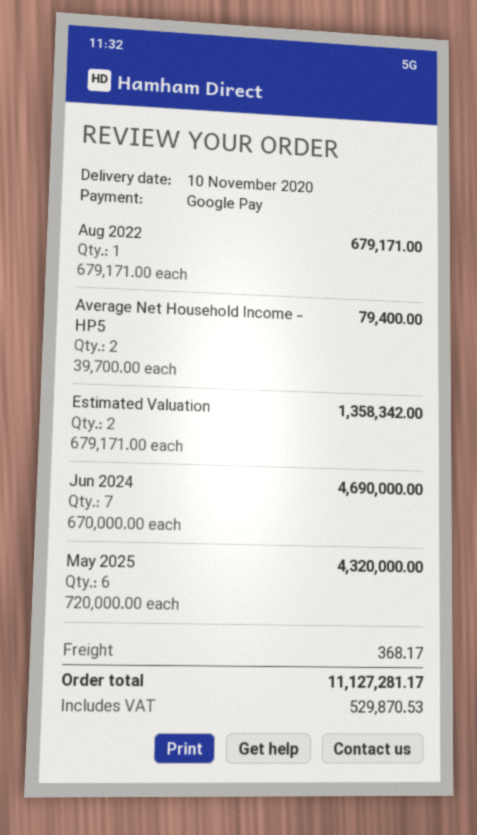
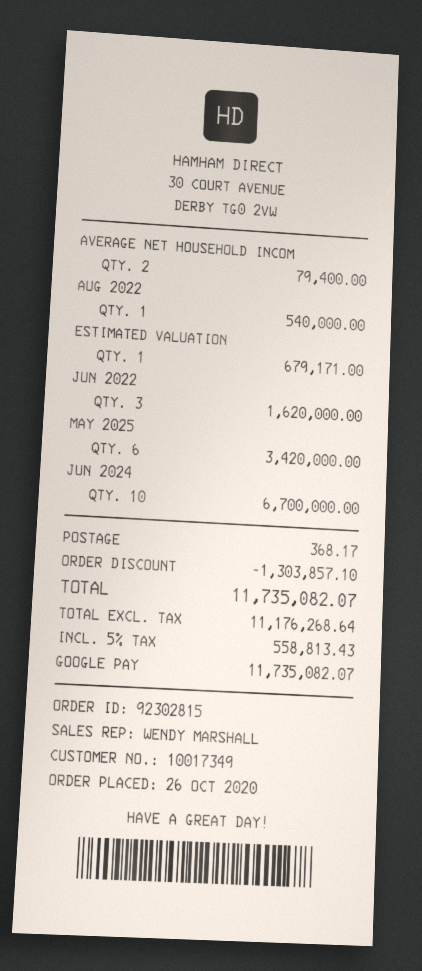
Aug 2022: 1 for 679171.00 -> 1 for 540000.00
Estimated Valuation: 2 for 1358342.00 -> 1 for 679171.00
Jun 2024: 7 for 4690000.00 -> 10 for 6700000.00
May 2025: 6 for 4320000.00 -> 6 for 3420000.00
JUN 2022: none -> 3 for 1620000.00
discount: none -> 1303857.10
tax: 529870.53 -> 558813.43
total: 11127281.17 -> 11735082.07

